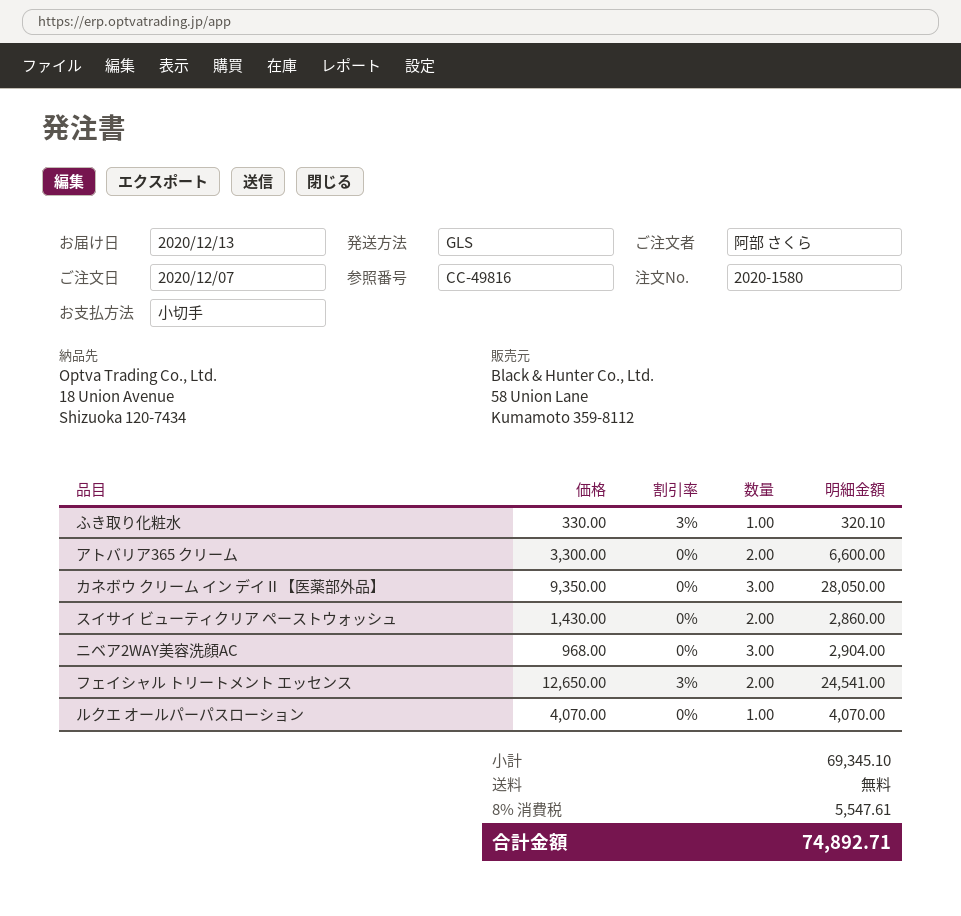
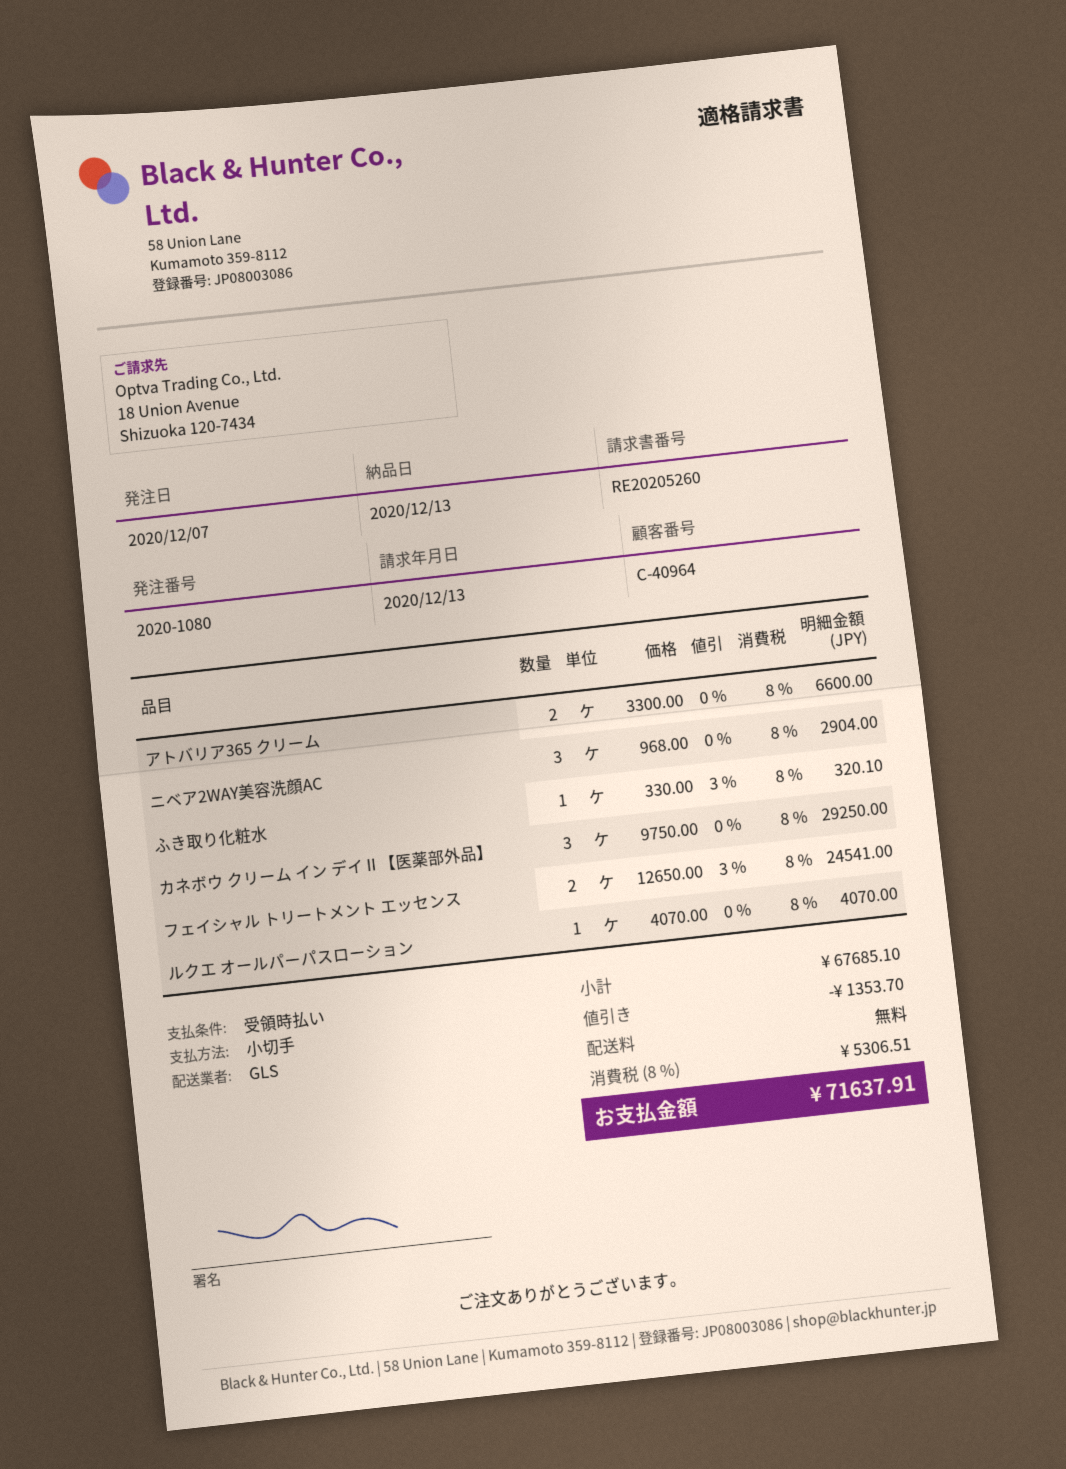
order number: 2020-1580 -> 2020-1080
カネボウ クリーム イン デイⅡ【医薬部外品】: 3 x 9350.00 = 28050.00 -> 3 x 9750.00 = 29250.00
スイサイ ビューティクリア ペーストウォッシュ: 2 x 1430.00 = 2860.00 -> none
subtotal: 69345.10 -> 67685.10
discount: none -> 1353.70
tax: 8% = 5547.61 -> 8% = 5306.51
total: 74892.71 -> 71637.91

